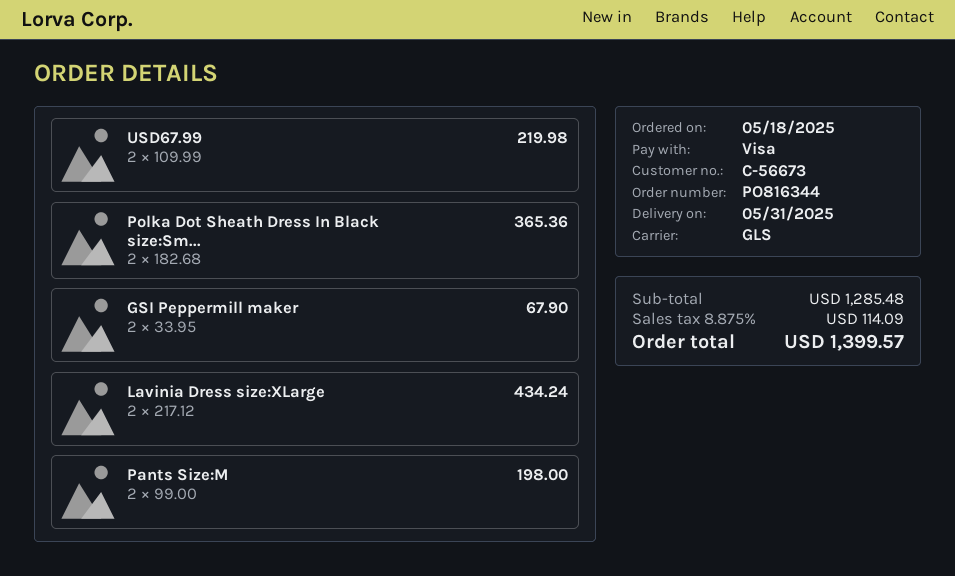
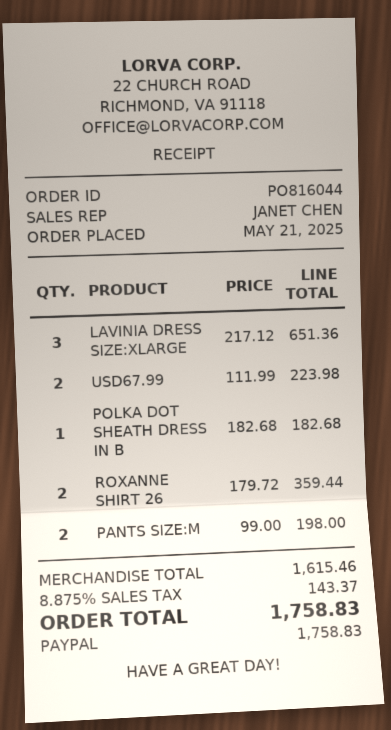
order number: PO816344 -> PO816044
order date: 2025-05-18 -> 2025-05-21
payment method: Visa -> PayPal
USD67.99: 2 x 109.99 = 219.98 -> 2 x 111.99 = 223.98
Polka Dot Sheath Dress In Black size:Sm...: 2 x 182.68 = 365.36 -> 1 x 182.68 = 182.68
GSI Peppermill maker: 2 x 33.95 = 67.90 -> none
Lavinia Dress size:XLarge: 2 x 217.12 = 434.24 -> 3 x 217.12 = 651.36
ROXANNE SHIRT 26: none -> 2 x 179.72 = 359.44
subtotal: 1285.48 -> 1615.46
tax: 8.875% = 114.09 -> 8.875% = 143.37
total: 1399.57 -> 1758.83

